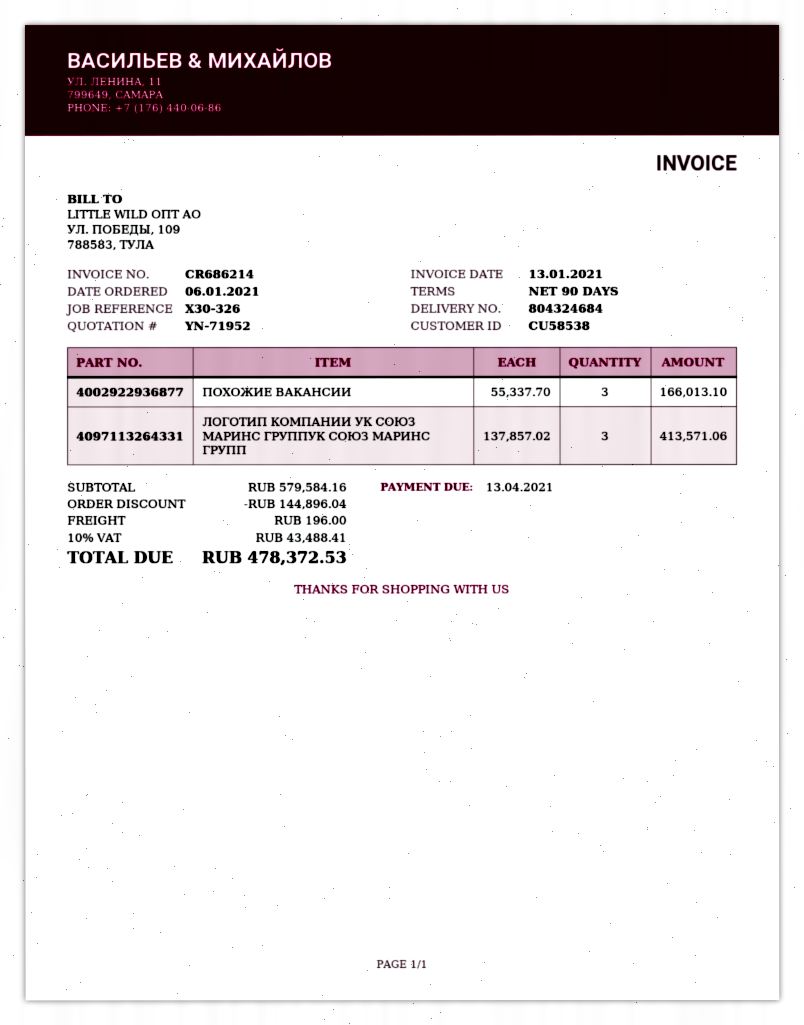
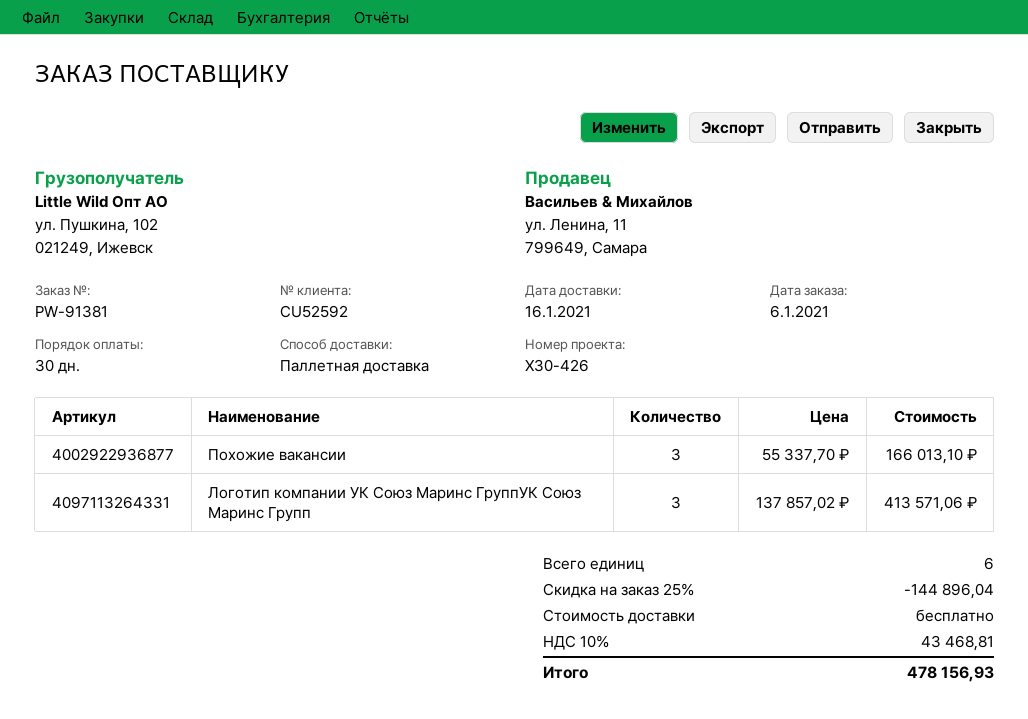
payment terms: 90 days -> 30 days
customer number: CU58538 -> CU52592
reference: X30-326 -> X30-426
shipping: 196.00 -> 0.00
tax: 10% = 43488.41 -> 10% = 43468.81
total: 478372.53 -> 478156.93

